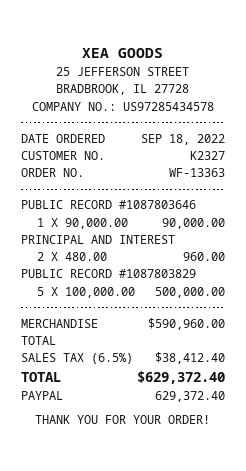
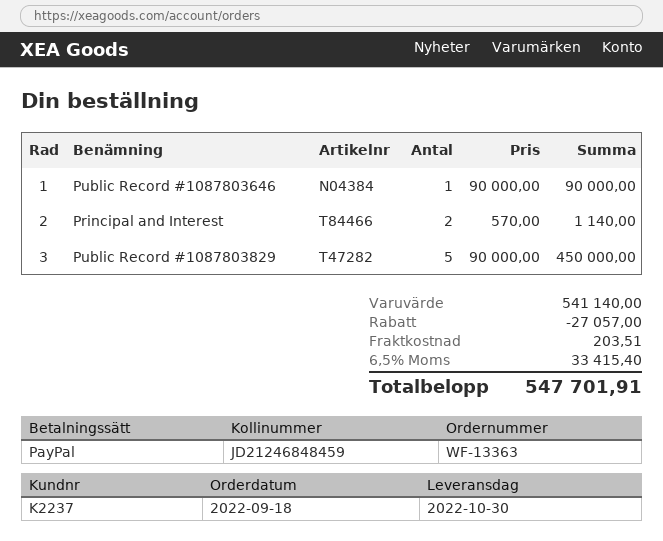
customer number: K2327 -> K2237
PRINCIPAL AND INTEREST: 2 x 480.00 = 960.00 -> 2 x 570.00 = 1140.00
PUBLIC RECORD #1087803829: 5 x 100000.00 = 500000.00 -> 5 x 90000.00 = 450000.00
subtotal: 590960.00 -> 541140.00
discount: none -> 27057.00
shipping: none -> 203.51
tax: 6.5% = 38412.40 -> 6.5% = 33415.40
total: 629372.40 -> 547701.91

